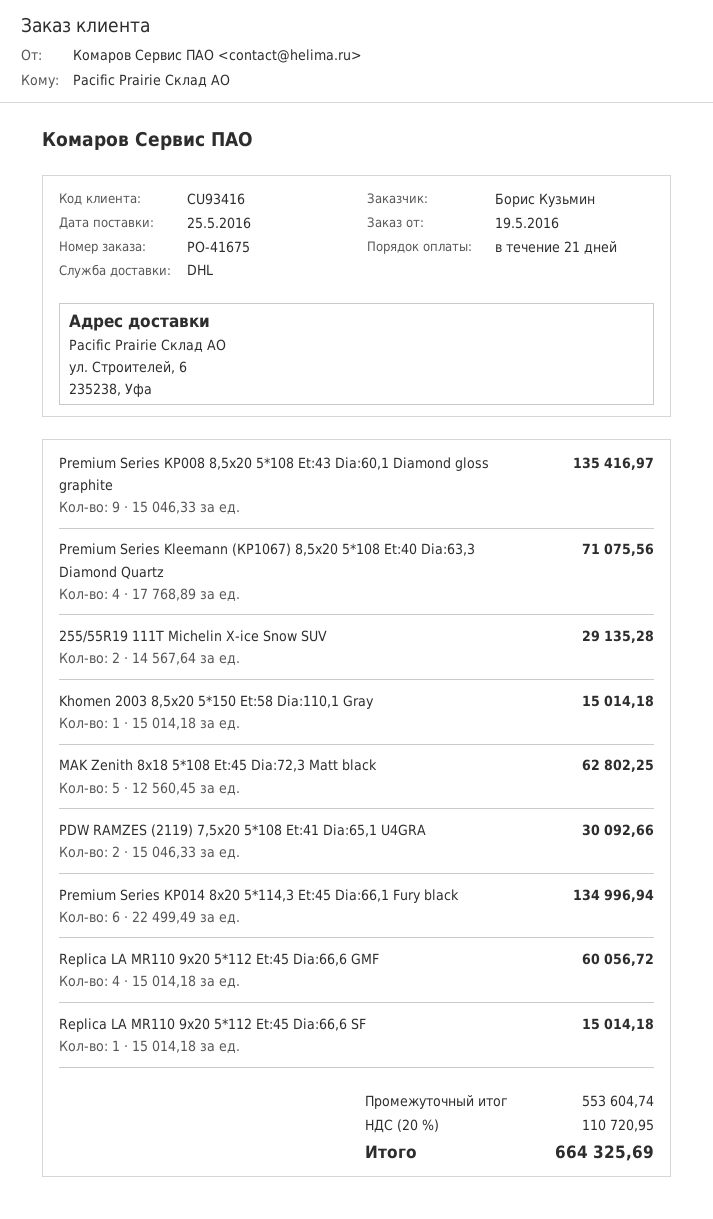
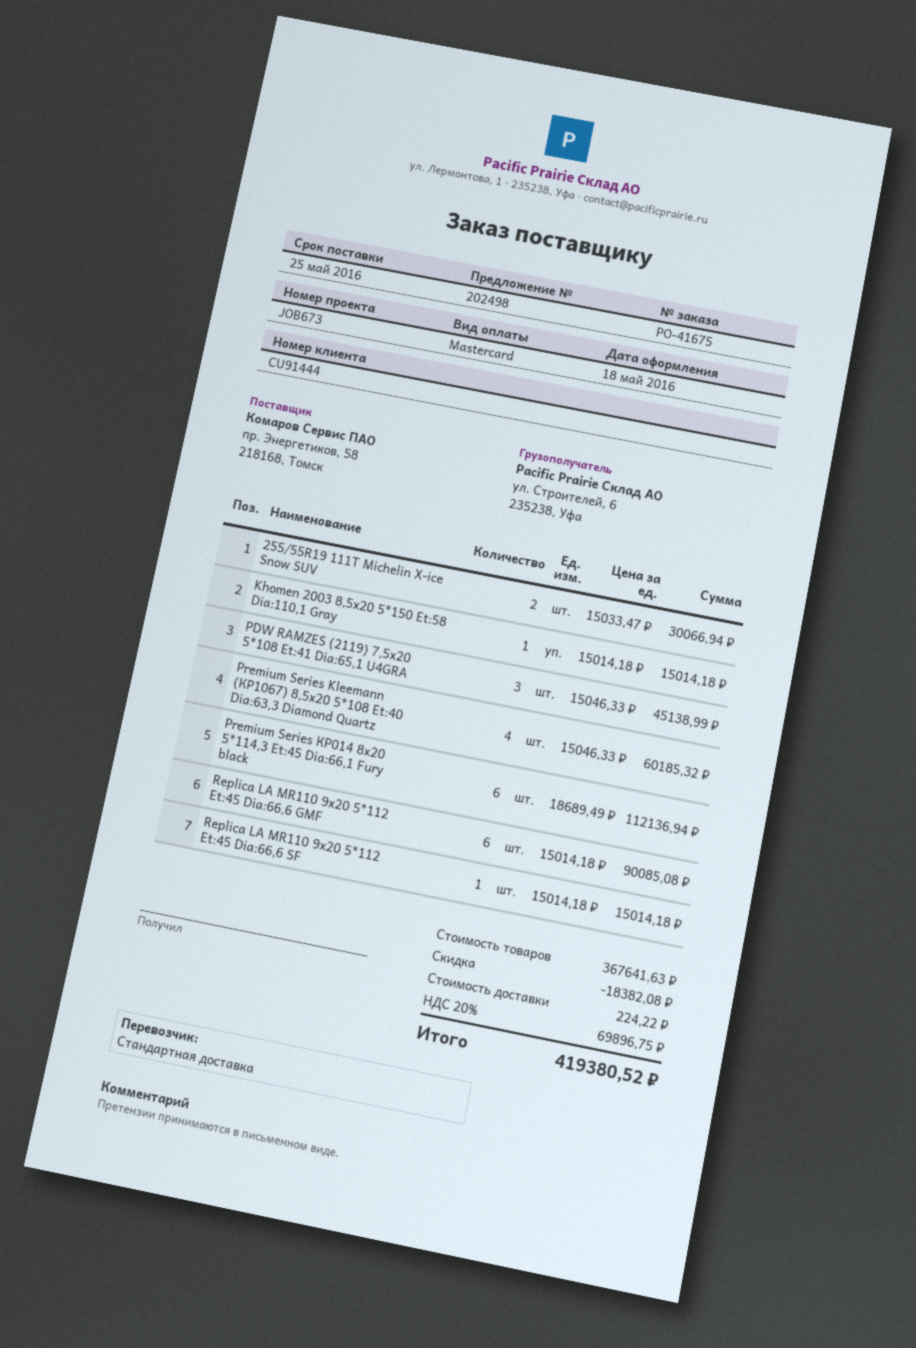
order date: 2016-05-19 -> 2016-05-18
customer number: CU93416 -> CU91444
shipping method: DHL -> standard
Premium Series КР008 8,5x20 5*108 Et:43 Dia:60,1 Diamond gloss graphite: 9 x 15046.33 = 135416.97 -> none
Premium Series Kleemann (КР1067) 8,5x20 5*108 Et:40 Dia:63,3 Diamond Quartz: 4 x 17768.89 = 71075.56 -> 4 x 15046.33 = 60185.32
255/55R19 111T Michelin X-ice Snow SUV: 2 x 14567.64 = 29135.28 -> 2 x 15033.47 = 30066.94
MAK Zenith 8x18 5*108 Et:45 Dia:72,3 Matt black: 5 x 12560.45 = 62802.25 -> none
PDW RAMZES (2119) 7,5x20 5*108 Et:41 Dia:65,1 U4GRA: 2 x 15046.33 = 30092.66 -> 3 x 15046.33 = 45138.99
Premium Series КР014 8x20 5*114,3 Et:45 Dia:66,1 Fury black: 6 x 22499.49 = 134996.94 -> 6 x 18689.49 = 112136.94
Replica LA MR110 9x20 5*112 Et:45 Dia:66,6 GMF: 4 x 15014.18 = 60056.72 -> 6 x 15014.18 = 90085.08
subtotal: 553604.74 -> 367641.63
discount: none -> 18382.08
shipping: none -> 224.22
tax: 20% = 110720.95 -> 20% = 69896.75
total: 664325.69 -> 419380.52

